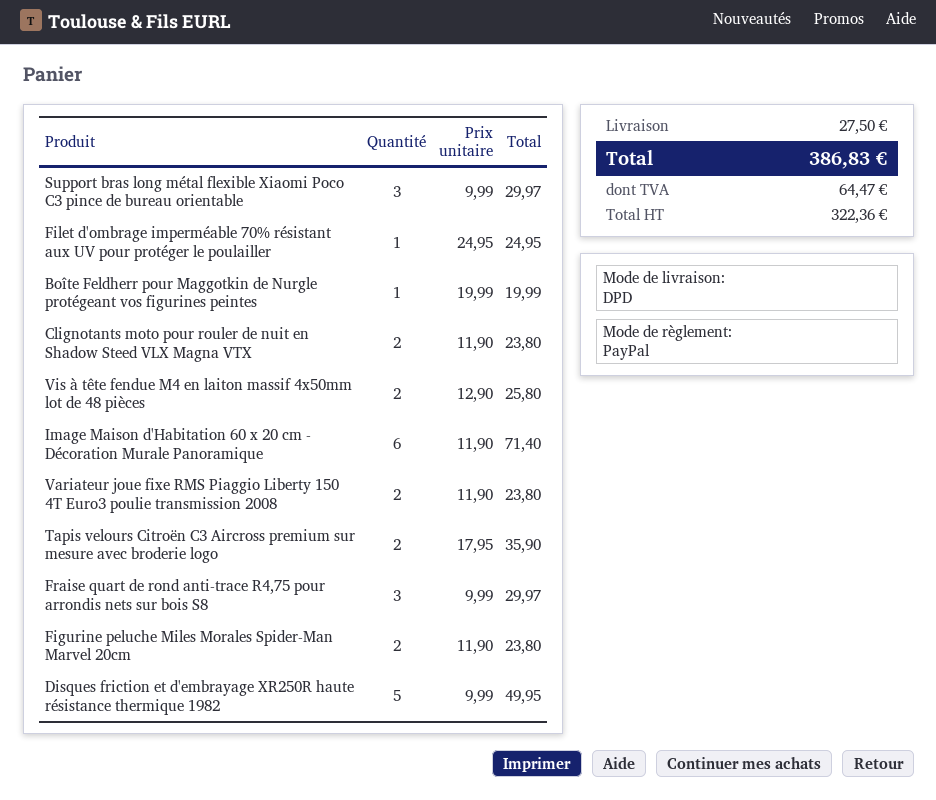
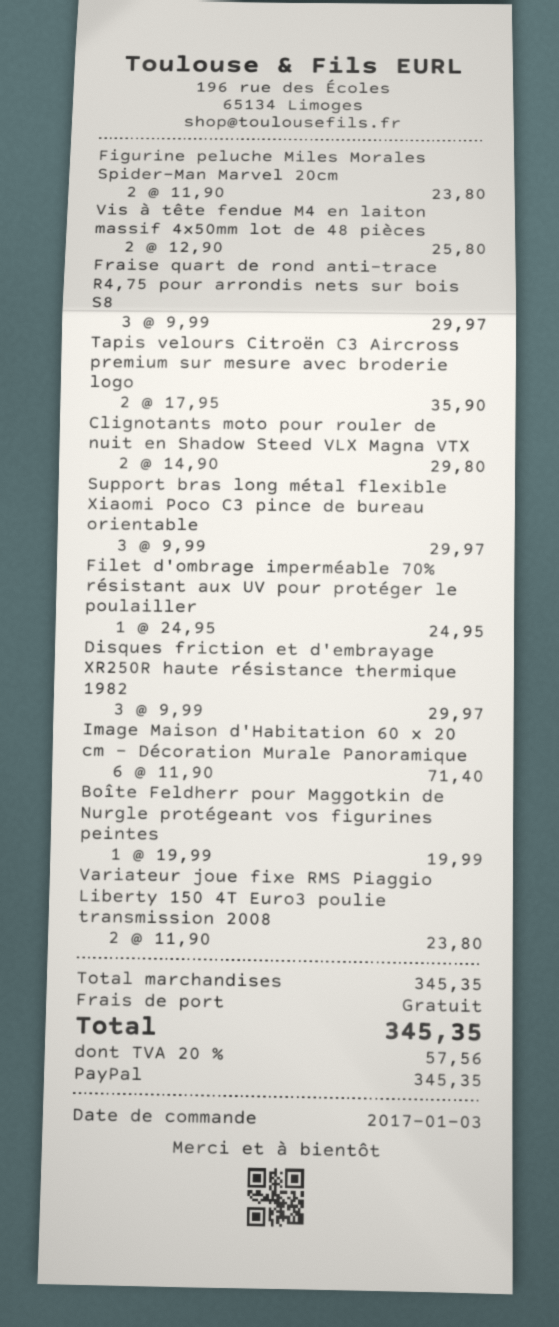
Clignotants moto pour rouler de nuit en Shadow Steed VLX Magna VTX: 2 x 11.90 = 23.80 -> 2 x 14.90 = 29.80
Disques friction et d'embrayage XR250R haute résistance thermique 1982: 5 x 9.99 = 49.95 -> 3 x 9.99 = 29.97
shipping: 27.50 -> 0.00
tax: 64.47 -> 57.56
total: 386.83 -> 345.35

